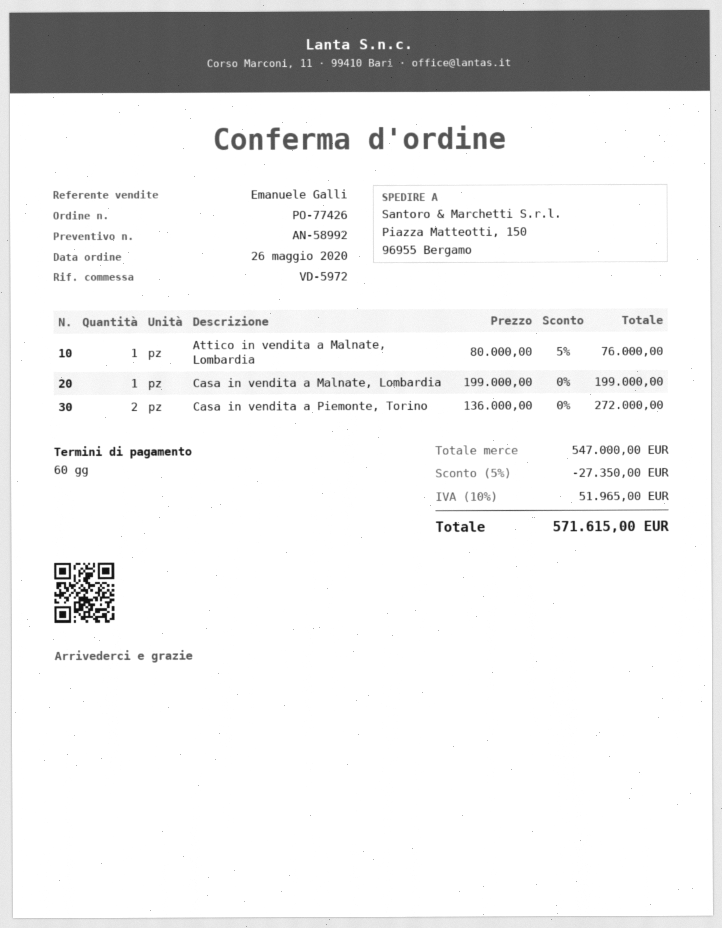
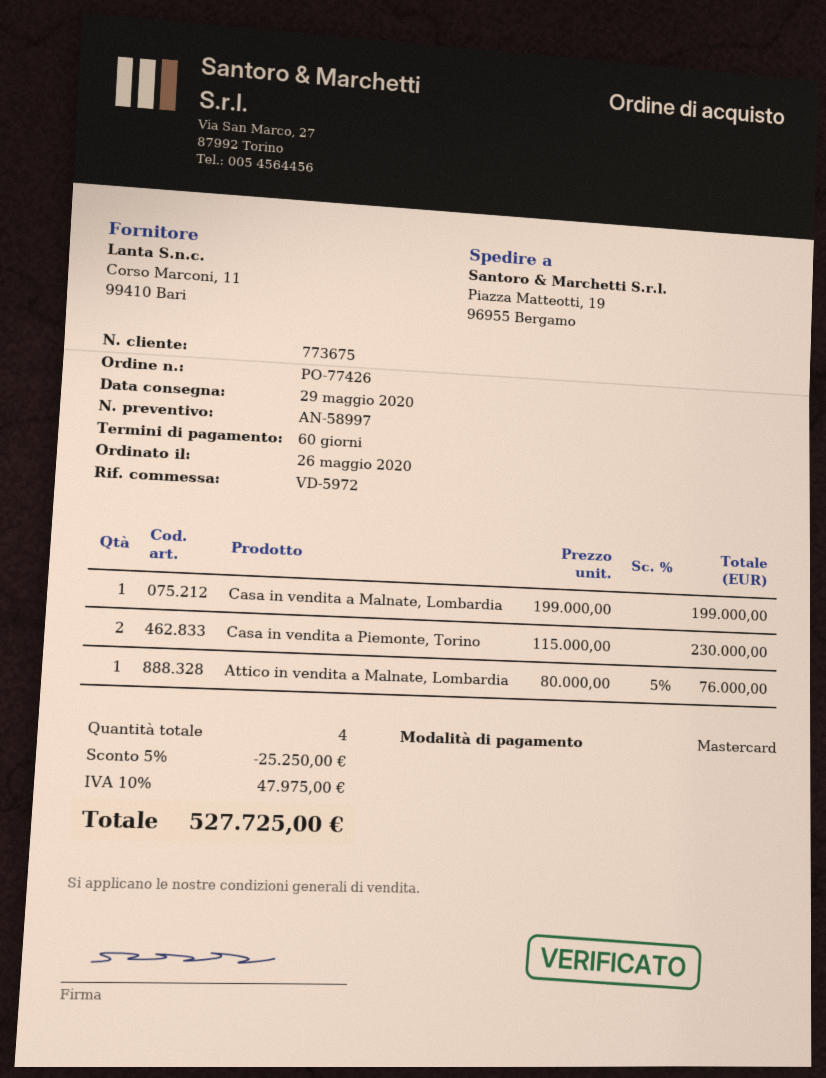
quote number: AN-58992 -> AN-58997
ship to: Piazza Matteotti, 150, 96955 Bergamo -> Piazza Matteotti, 19, 96955 Bergamo
Casa in vendita a Piemonte, Torino: 2 x 136000.00 = 272000.00 -> 2 x 115000.00 = 230000.00
discount: 5% = 27350.00 -> 5% = 25250.00
tax: 10% = 51965.00 -> 10% = 47975.00
total: 571615.00 -> 527725.00

